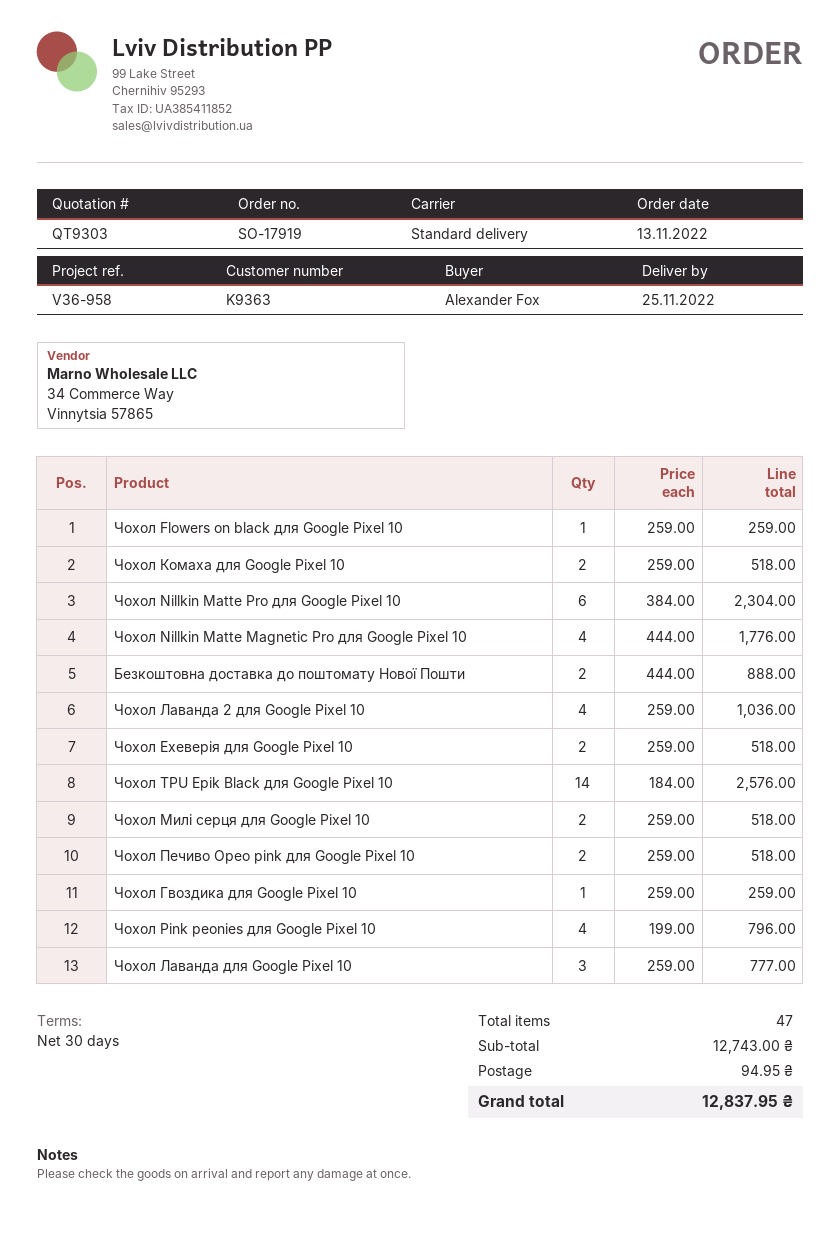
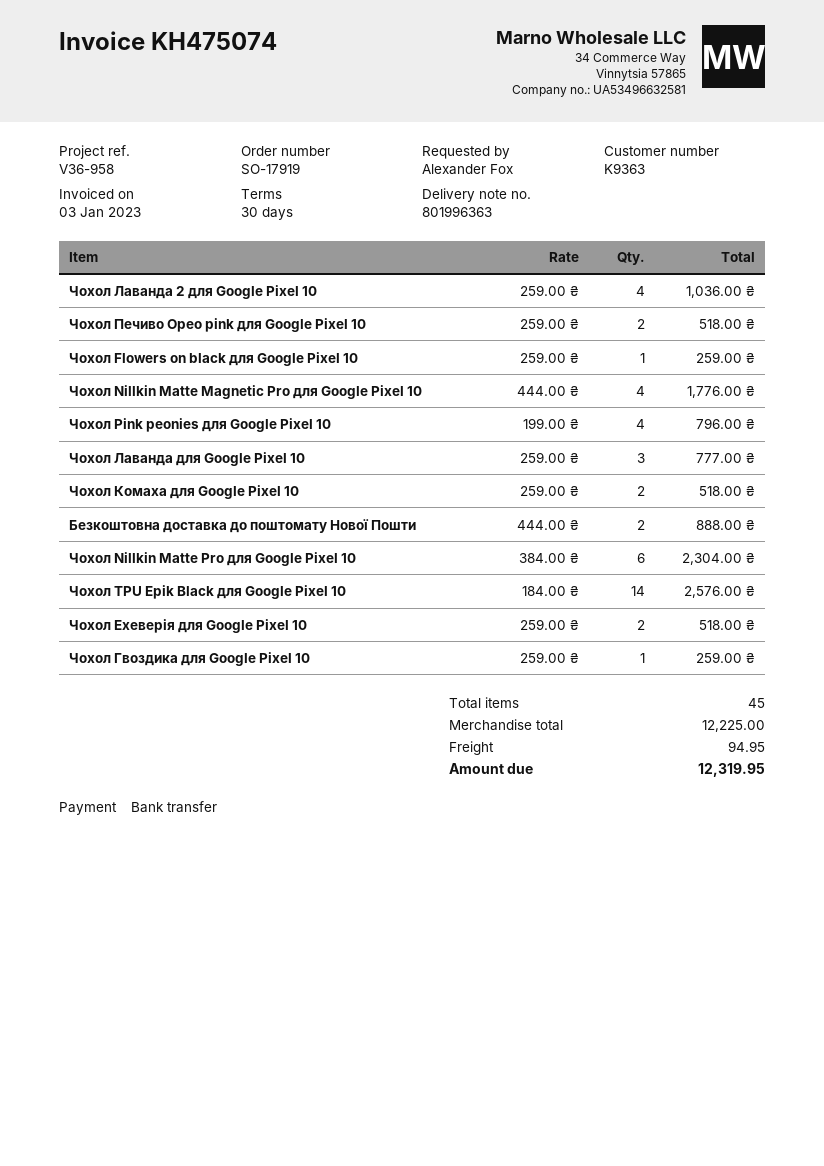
Чохол Милі серця для Google Pixel 10: 2 x 259.00 = 518.00 -> none
total quantity: 47 -> 45
subtotal: 12743.00 -> 12225.00
total: 12837.95 -> 12319.95

